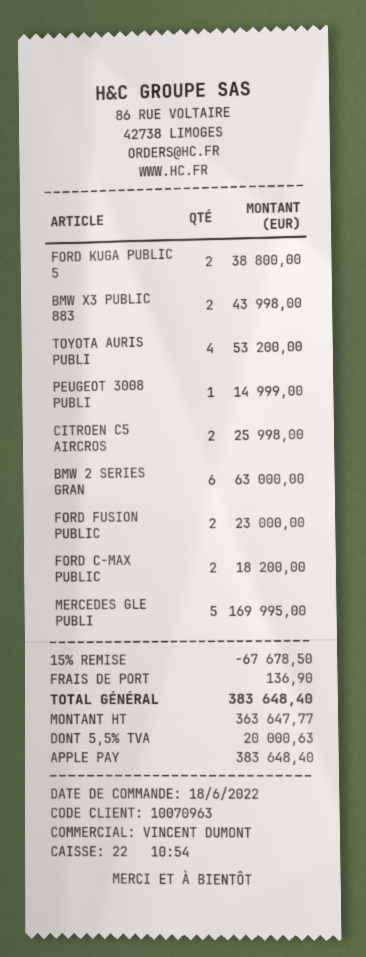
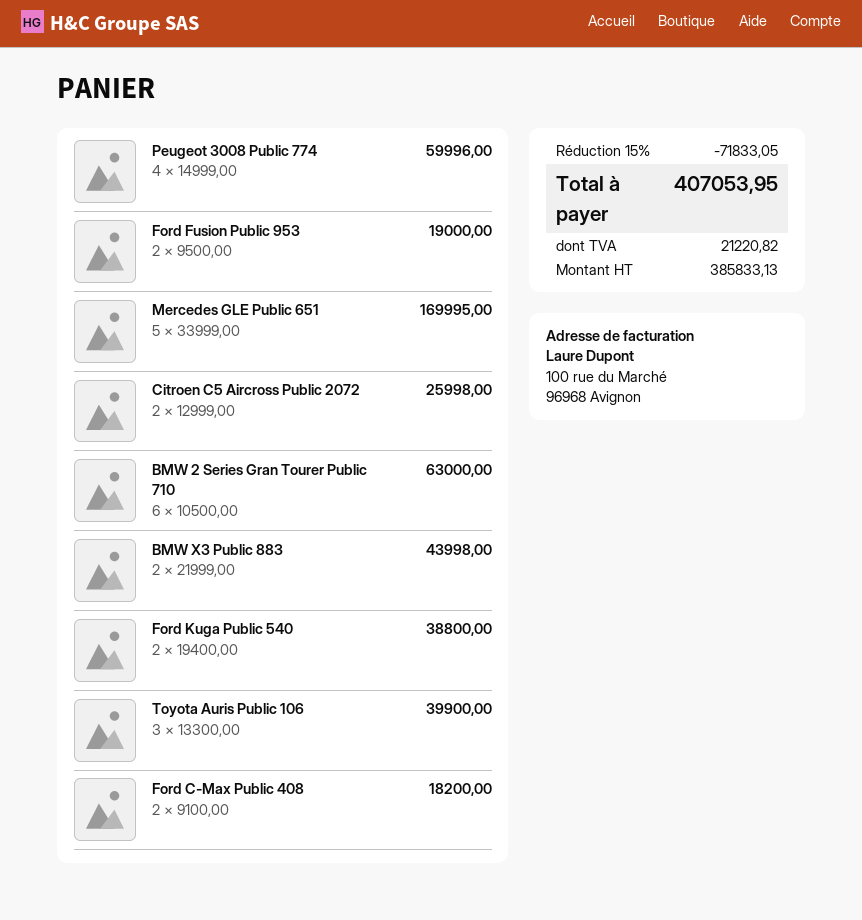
TOYOTA AURIS PUBLI: 4 for 53200.00 -> 3 for 39900.00
PEUGEOT 3008 PUBLI: 1 for 14999.00 -> 4 for 59996.00
FORD FUSION PUBLIC: 2 for 23000.00 -> 2 for 19000.00
discount: 15% = 67678.50 -> 15% = 71833.05
shipping: 136.90 -> none
net: 363647.77 -> 385833.13
tax: 20000.63 -> 21220.82
total: 383648.40 -> 407053.95

